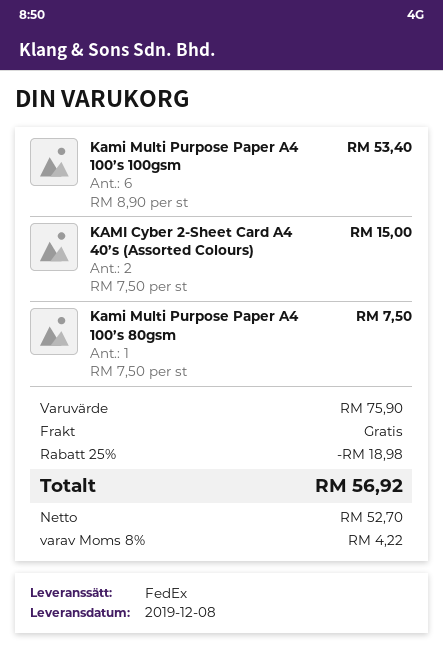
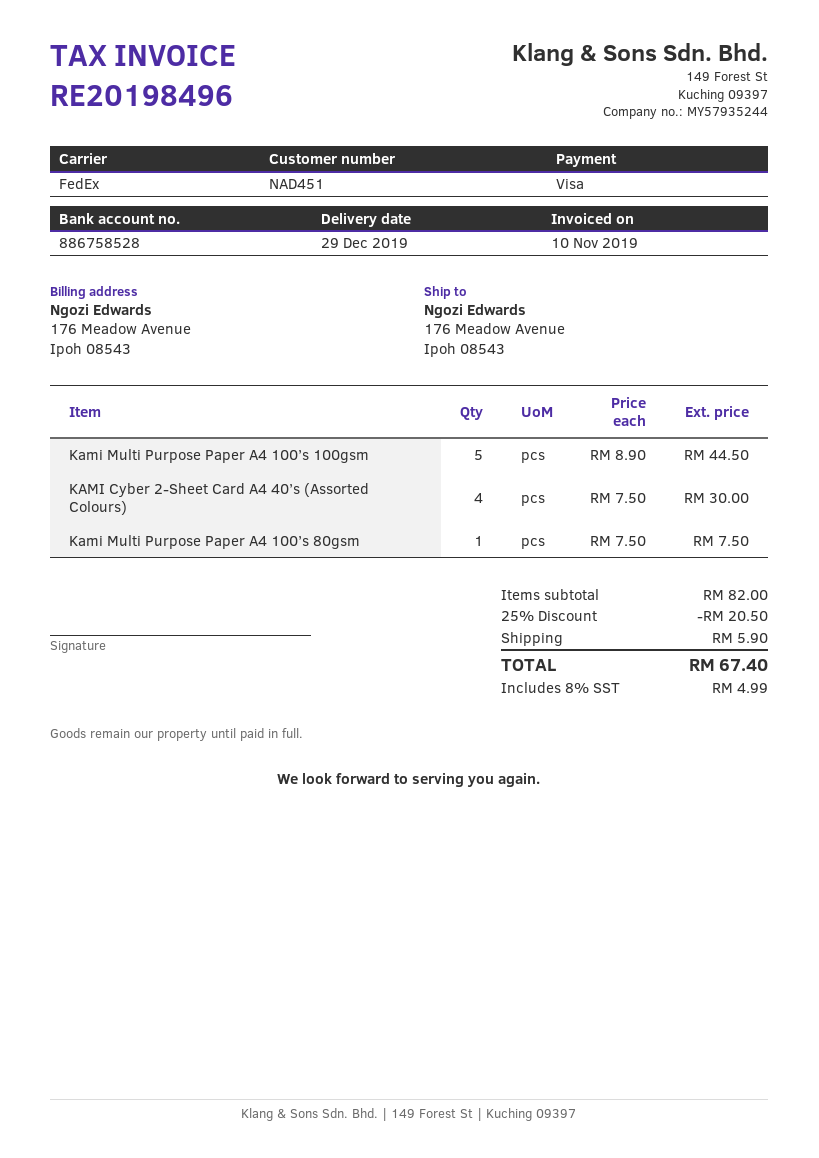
delivery date: 2019-12-08 -> 2019-12-29
Kami Multi Purpose Paper A4 100’s 100gsm: 6 x 8.90 = 53.40 -> 5 x 8.90 = 44.50
KAMI Cyber 2-Sheet Card A4 40’s (Assorted Colours): 2 x 7.50 = 15.00 -> 4 x 7.50 = 30.00
subtotal: 75.90 -> 82.00
discount: 25% = 18.98 -> 25% = 20.50
shipping: 0.00 -> 5.90
tax: 8% = 4.22 -> 8% = 4.99
total: 56.92 -> 67.40

